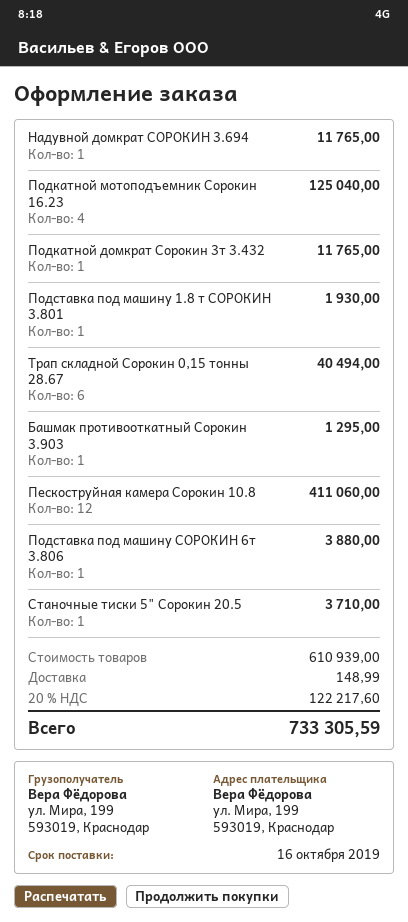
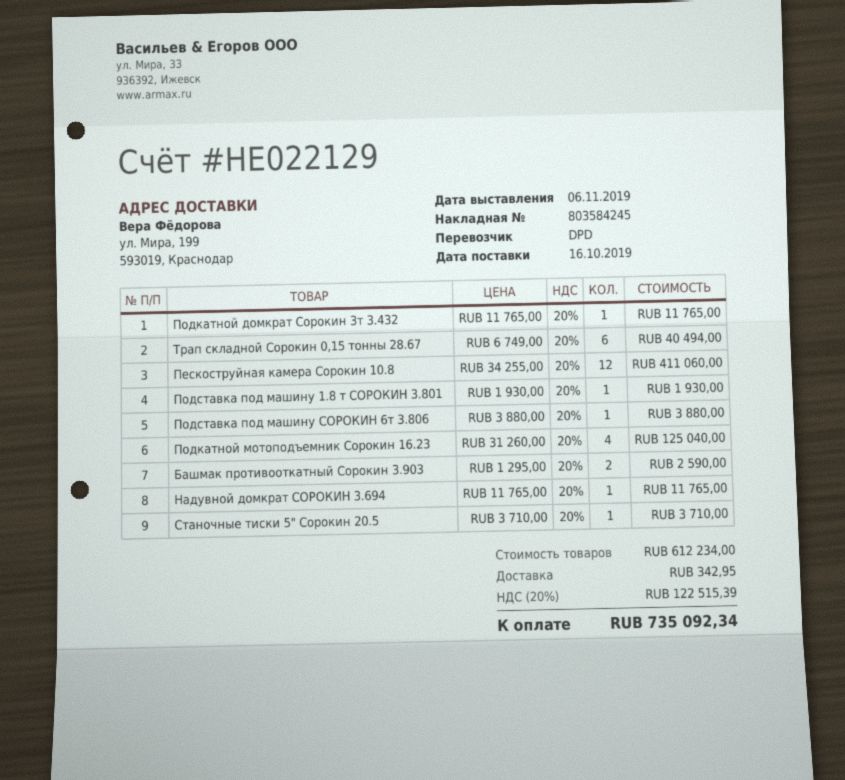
Башмак противооткатный Сорокин 3.903: 1 for 1295.00 -> 2 for 2590.00
subtotal: 610939.00 -> 612234.00
shipping: 148.99 -> 342.95
tax: 20% = 122217.60 -> 20% = 122515.39
total: 733305.59 -> 735092.34

